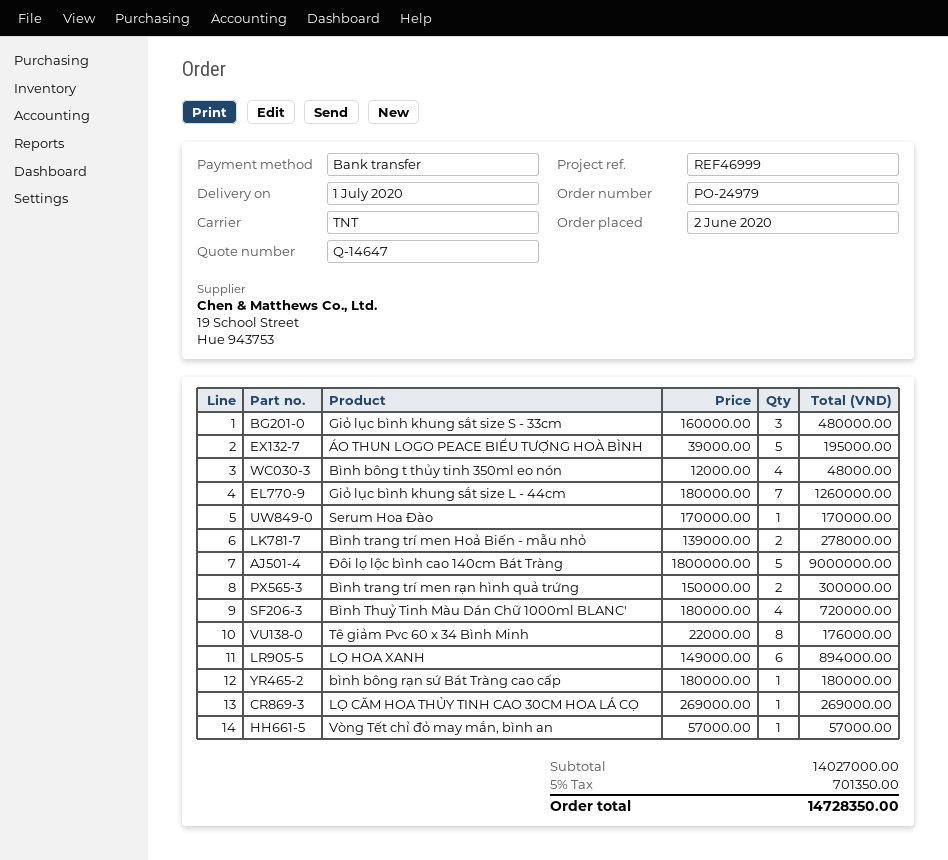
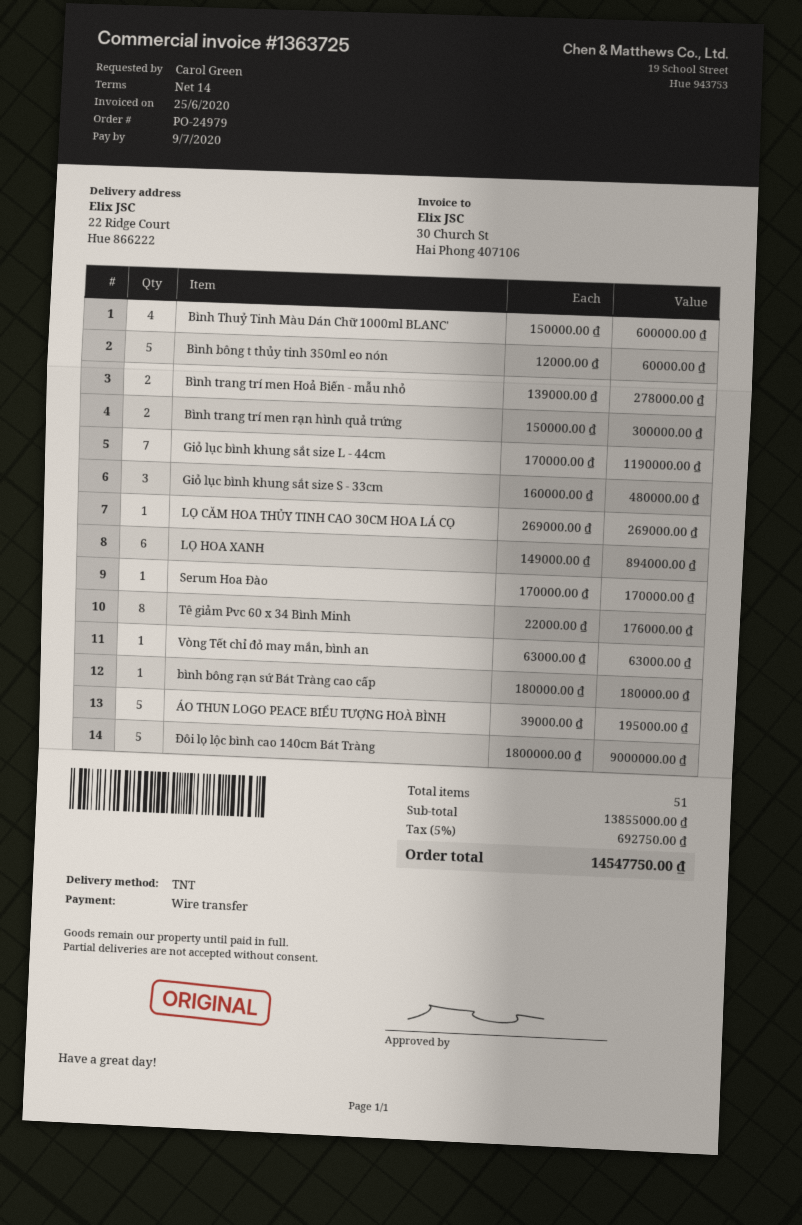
Bình bông t thủy tinh 350ml eo nón: 4 x 12000.00 = 48000.00 -> 5 x 12000.00 = 60000.00
Giỏ lục bình khung sắt size L - 44cm: 7 x 180000.00 = 1260000.00 -> 7 x 170000.00 = 1190000.00
Bình Thuỷ Tinh Màu Dán Chữ 1000ml BLANC': 4 x 180000.00 = 720000.00 -> 4 x 150000.00 = 600000.00
Vòng Tết chỉ đỏ may mắn, bình an: 1 x 57000.00 = 57000.00 -> 1 x 63000.00 = 63000.00
subtotal: 14027000.00 -> 13855000.00
tax: 5% = 701350.00 -> 5% = 692750.00
total: 14728350.00 -> 14547750.00

